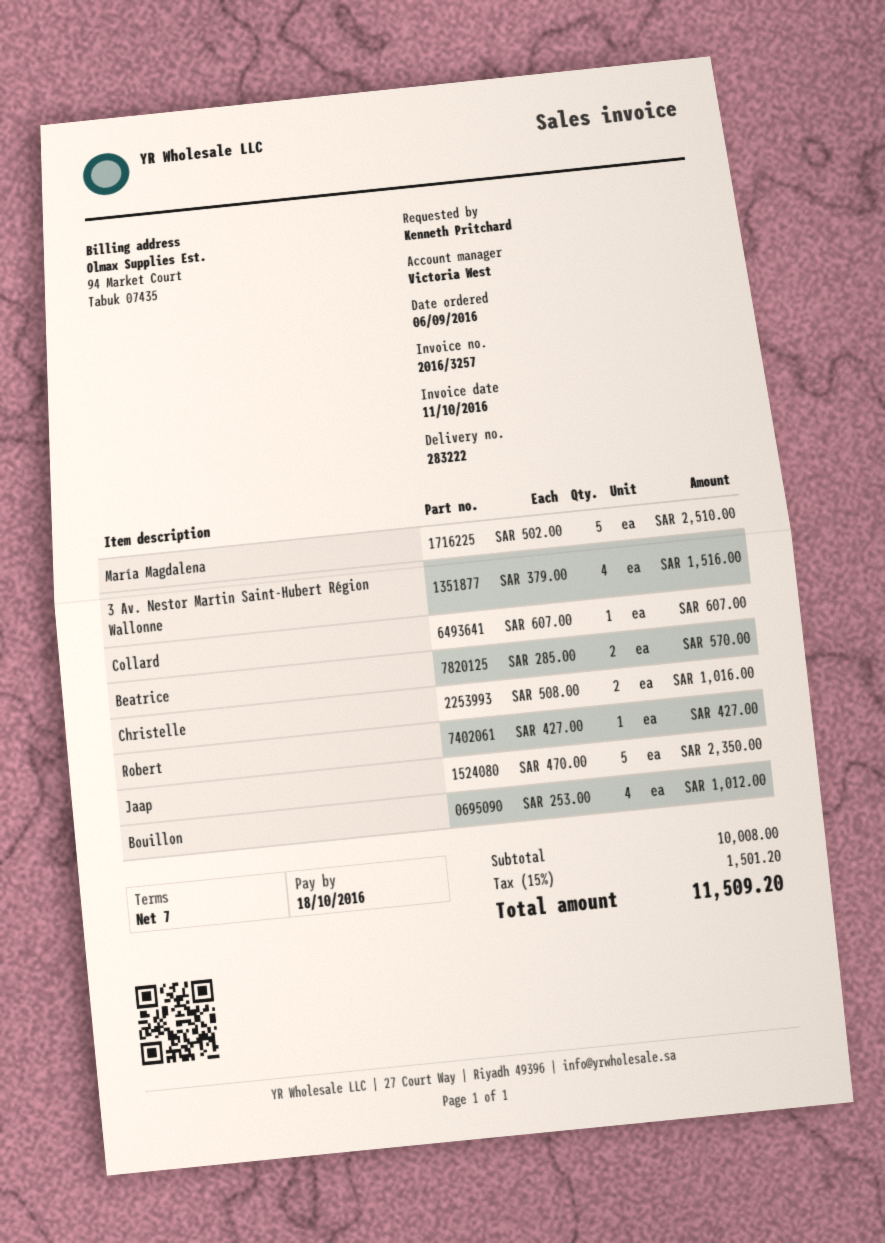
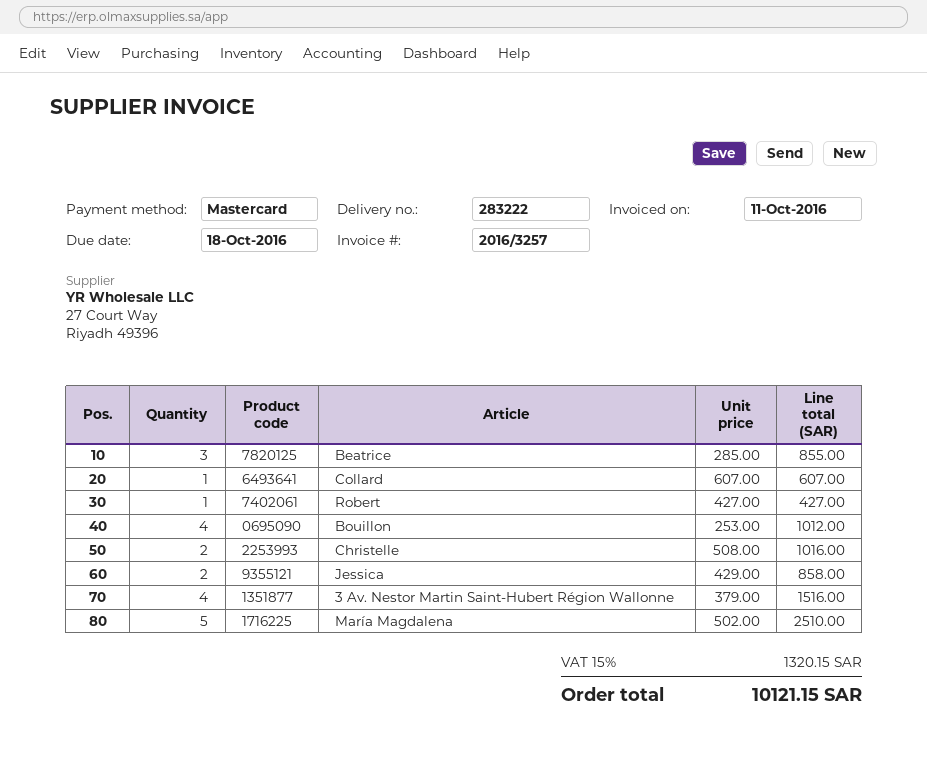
Beatrice: 2 x 285.00 = 570.00 -> 3 x 285.00 = 855.00
Jaap: 5 x 470.00 = 2350.00 -> none
Jessica: none -> 2 x 429.00 = 858.00
tax: 15% = 1501.20 -> 15% = 1320.15
total: 11509.20 -> 10121.15

